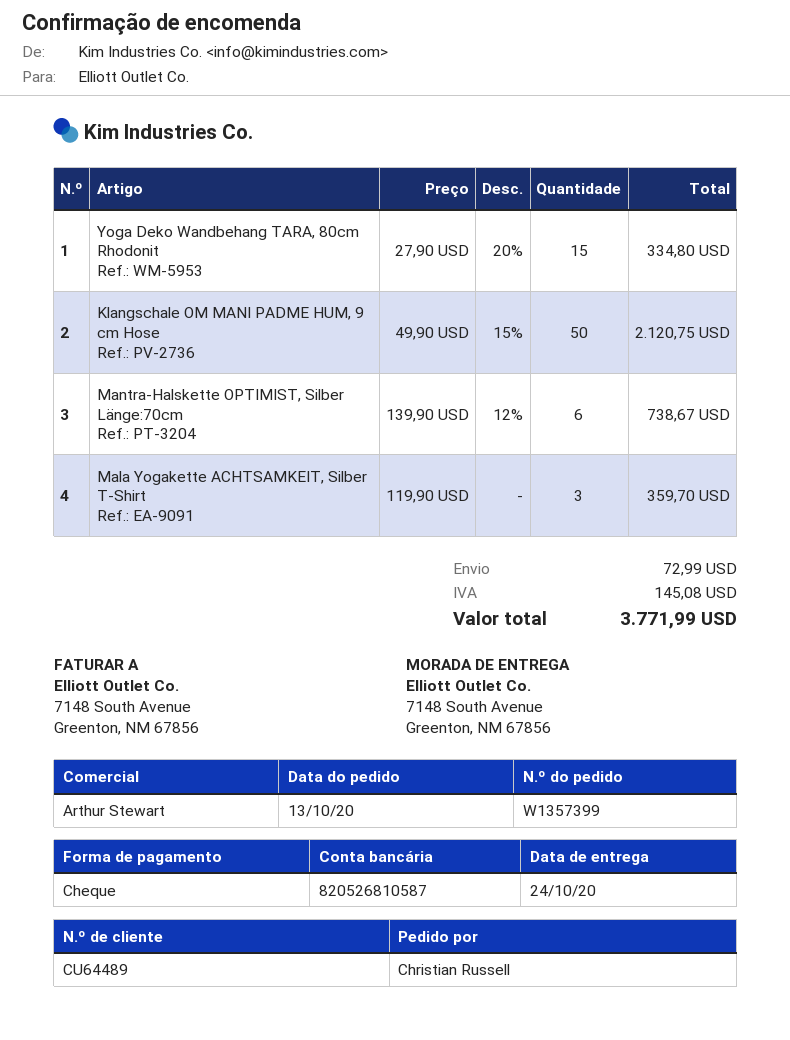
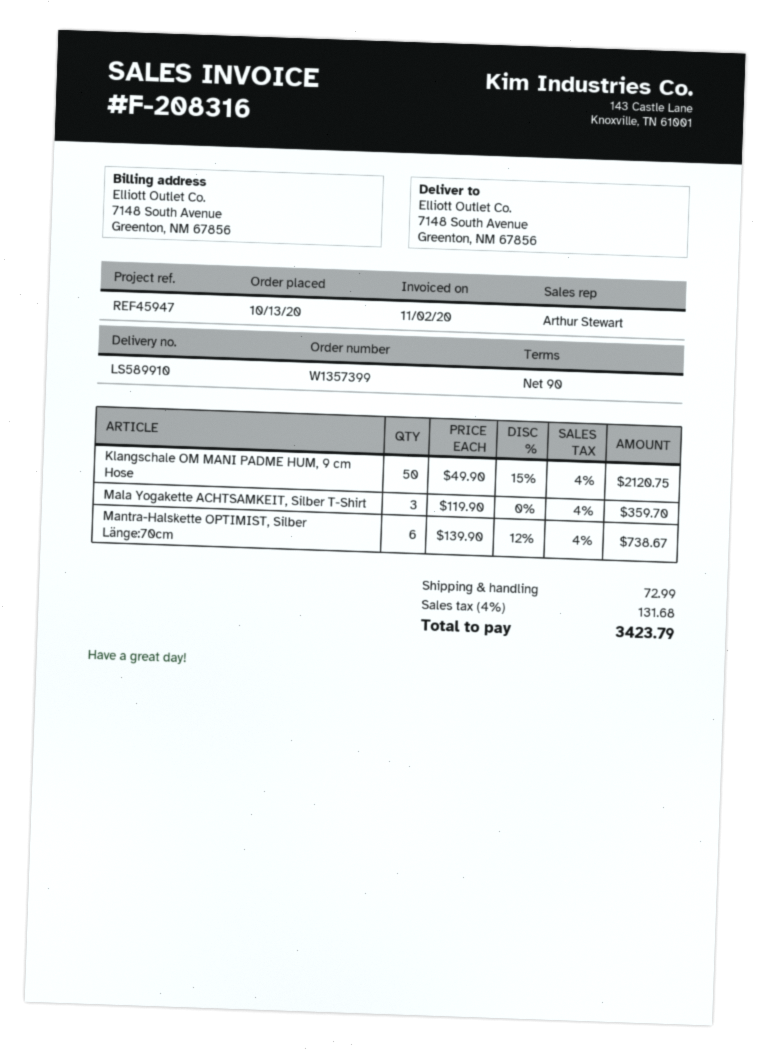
Yoga Deko Wandbehang TARA, 80cm Rhodonit: 15 x 27.90 - 20% = 334.80 -> none
tax: 145.08 -> 131.68
total: 3771.99 -> 3423.79

